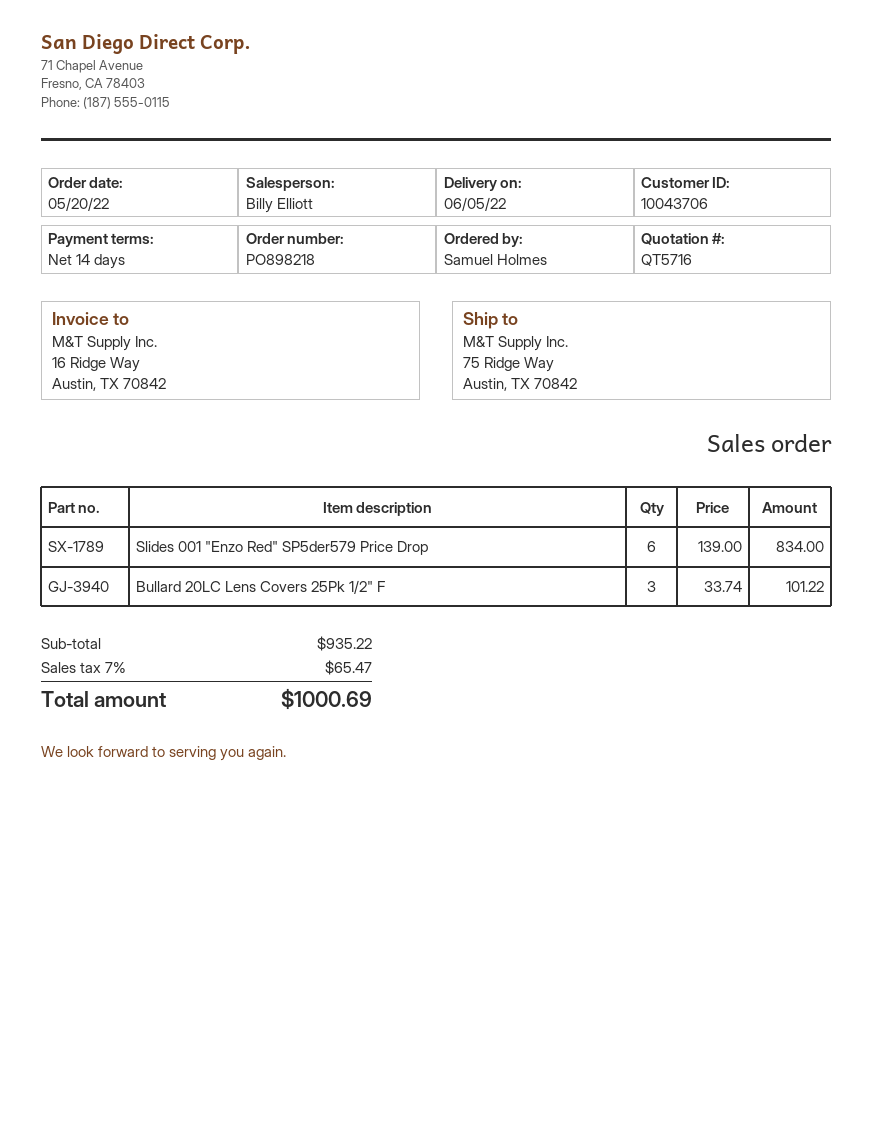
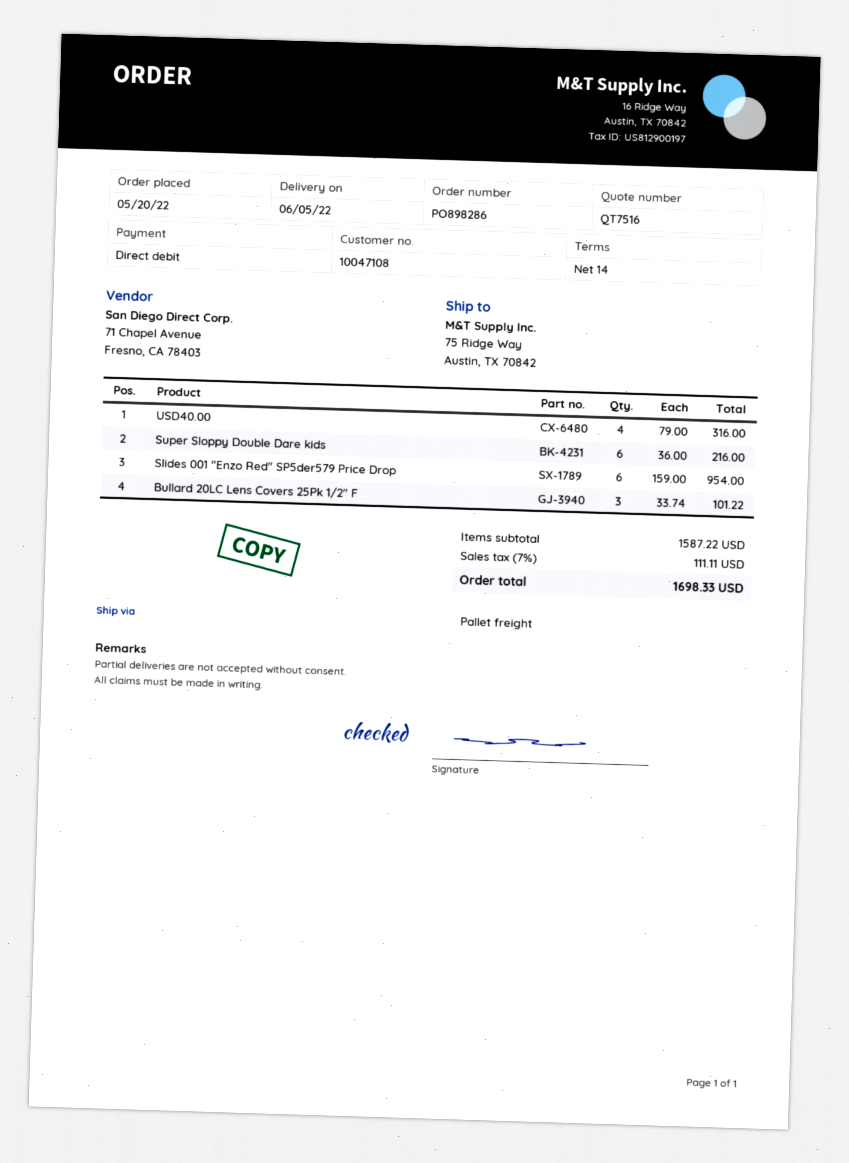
quote number: QT5716 -> QT7516
order number: PO898218 -> PO898286
customer number: 10043706 -> 10047108
Slides 001 "Enzo Red" SP5der579 Price Drop: 6 x 139.00 = 834.00 -> 6 x 159.00 = 954.00
USD40.00: none -> 4 x 79.00 = 316.00
Super Sloppy Double Dare kids: none -> 6 x 36.00 = 216.00
subtotal: 935.22 -> 1587.22
tax: 7% = 65.47 -> 7% = 111.11
total: 1000.69 -> 1698.33

